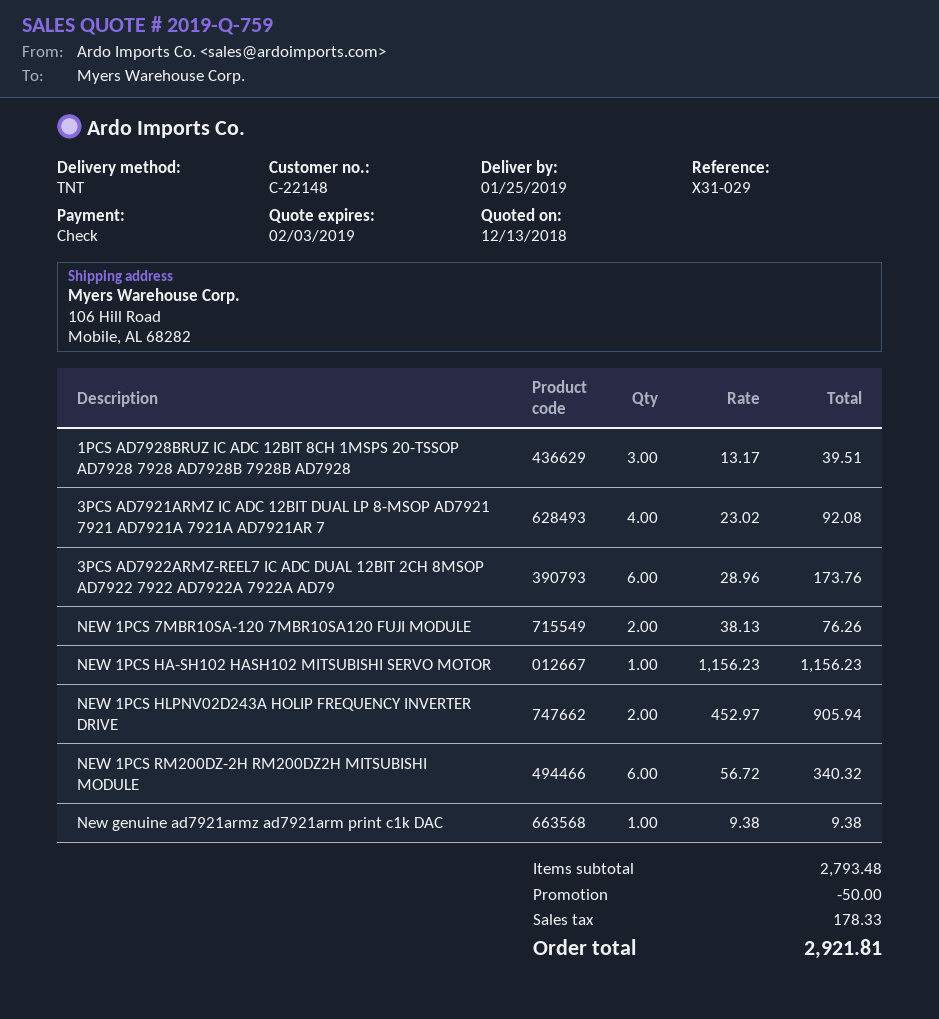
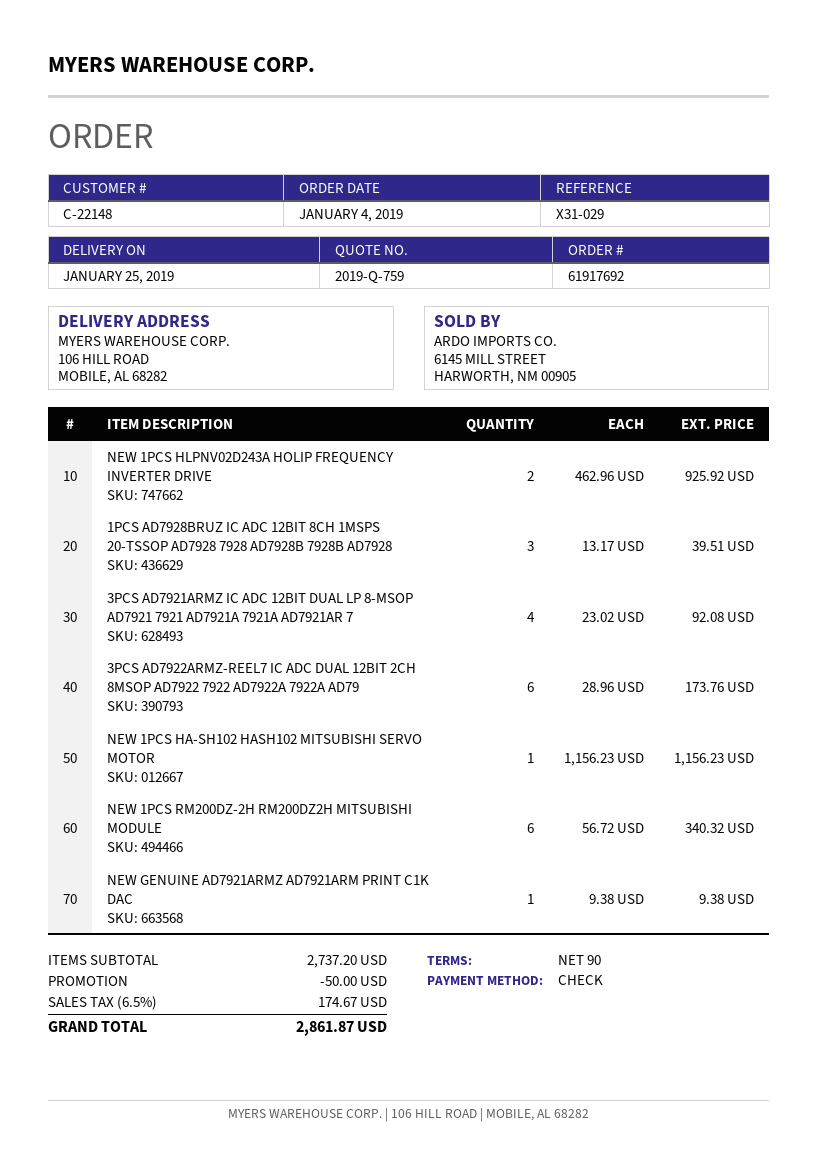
NEW 1PCS 7MBR10SA-120 7MBR10SA120 FUJI MODULE: 2 x 38.13 = 76.26 -> none
NEW 1PCS HLPNV02D243A HOLIP FREQUENCY INVERTER DRIVE: 2 x 452.97 = 905.94 -> 2 x 462.96 = 925.92
subtotal: 2793.48 -> 2737.20
tax: 178.33 -> 174.67
total: 2921.81 -> 2861.87

